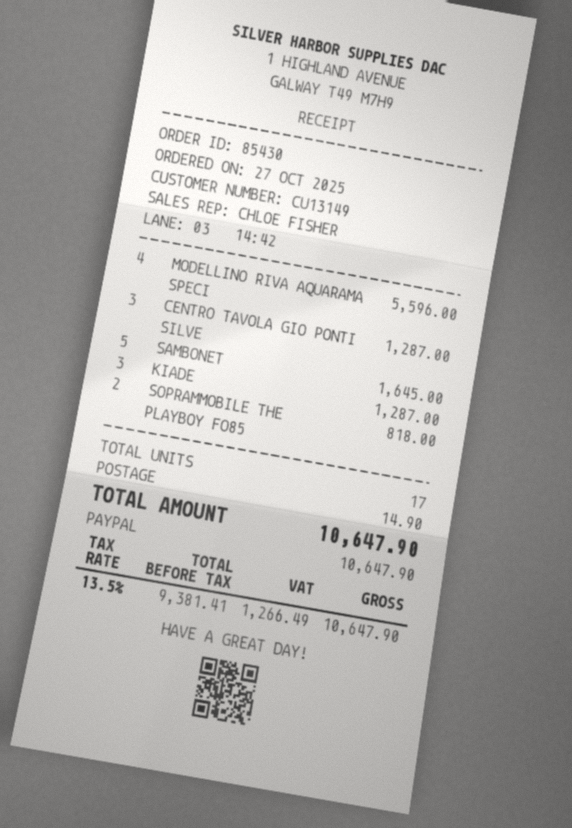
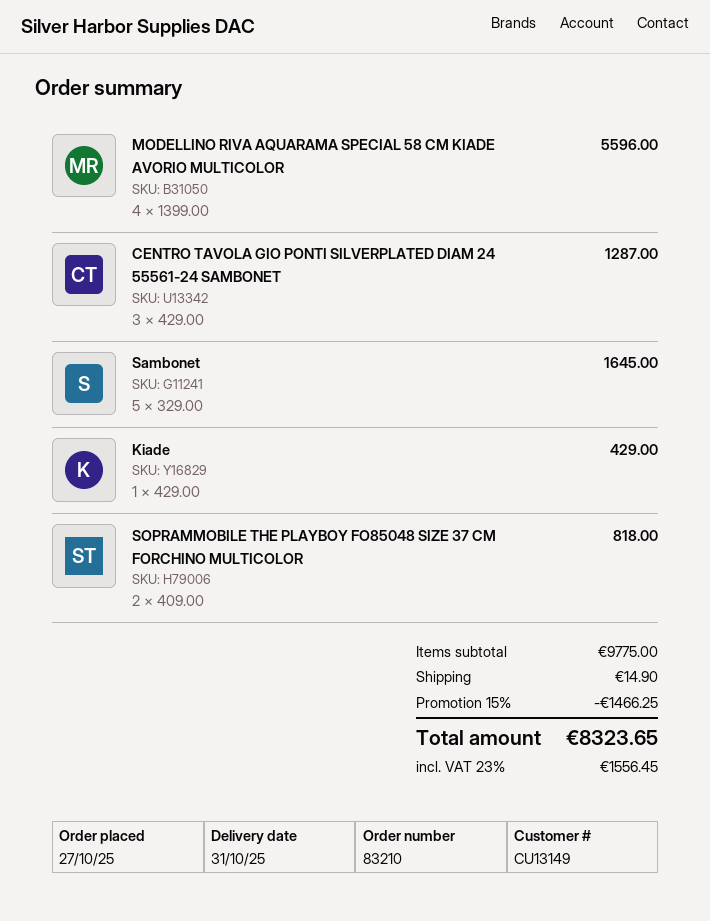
order number: 85430 -> 83210
KIADE: 3 for 1287.00 -> 1 for 429.00
discount: none -> 15% = 1466.25
tax: 13.5% = 1266.49 -> 23% = 1556.45
total: 10647.90 -> 8323.65

